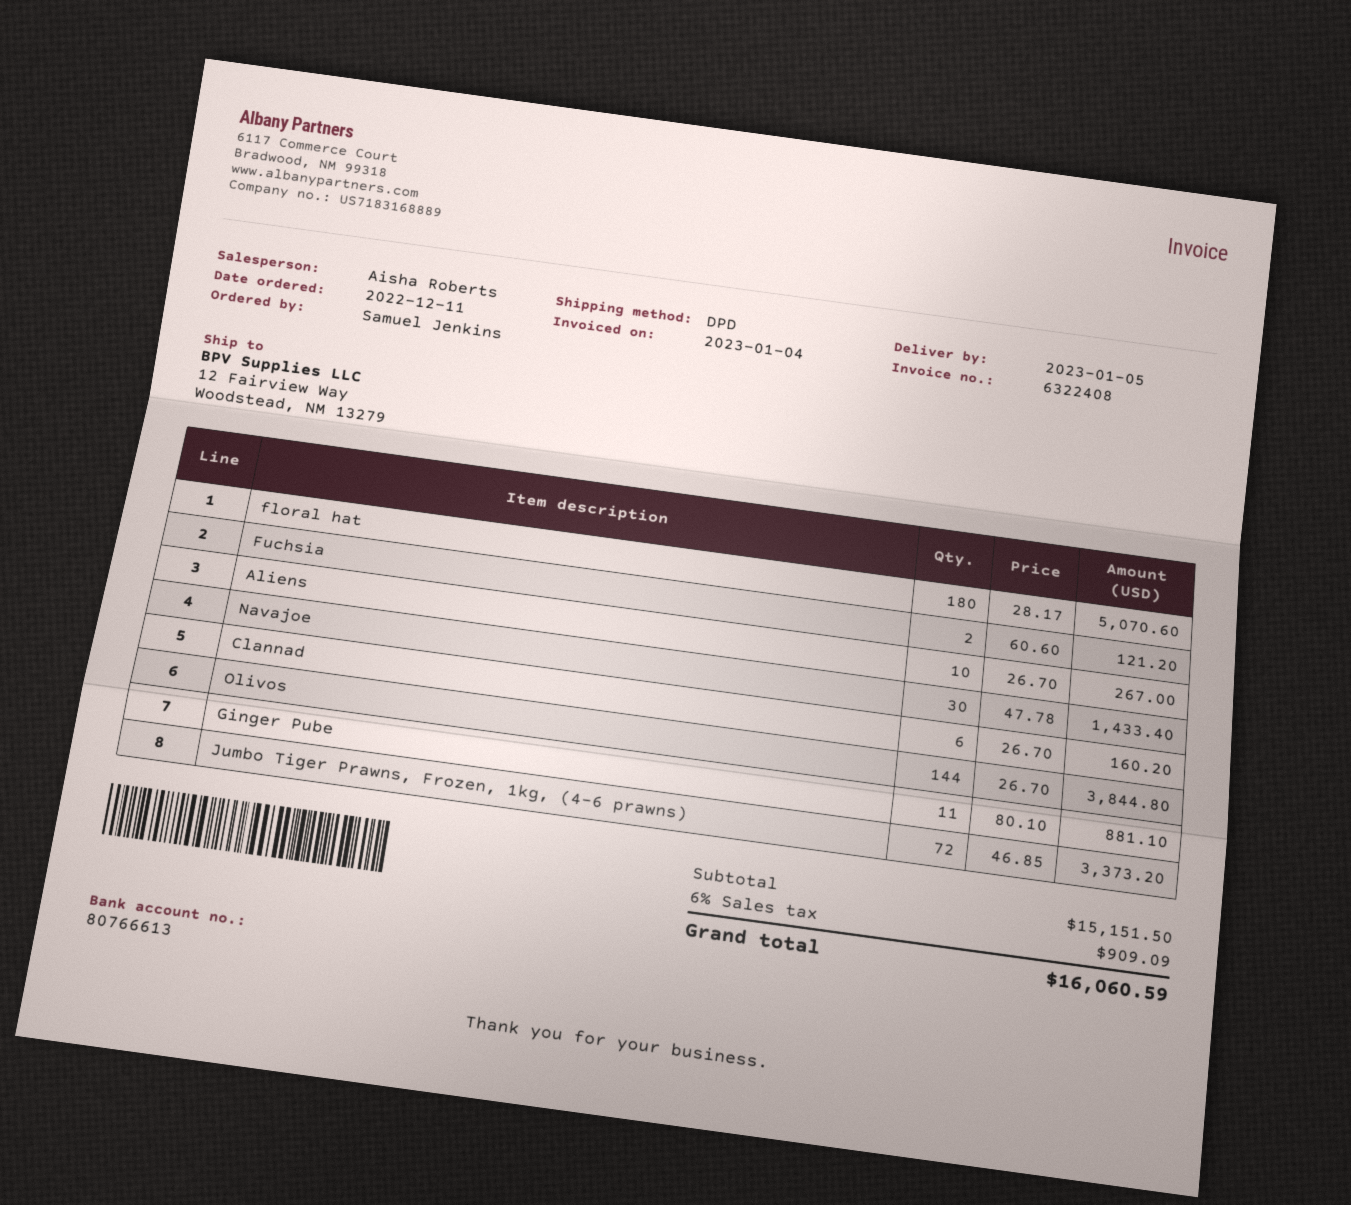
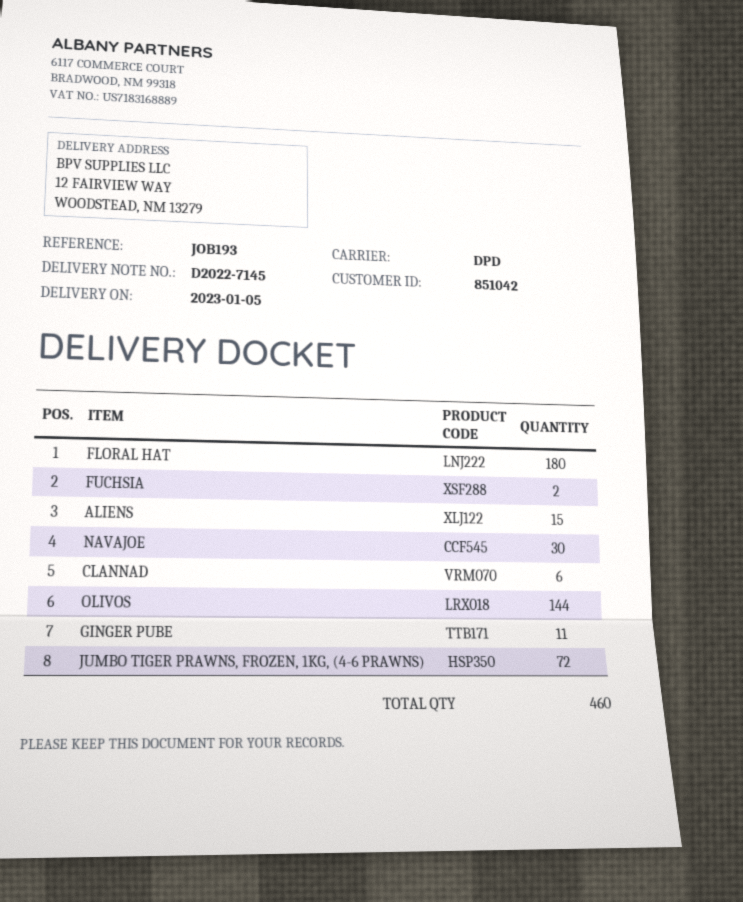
Aliens: 10 -> 15

